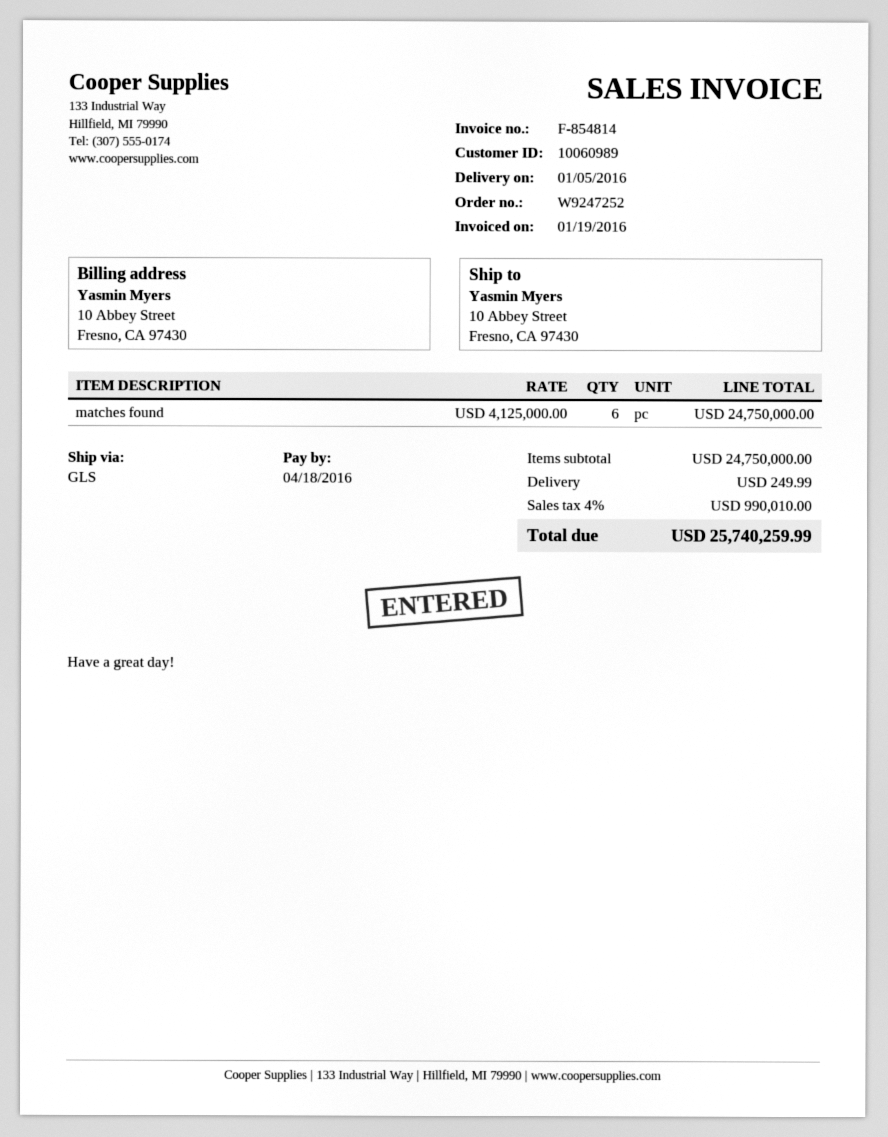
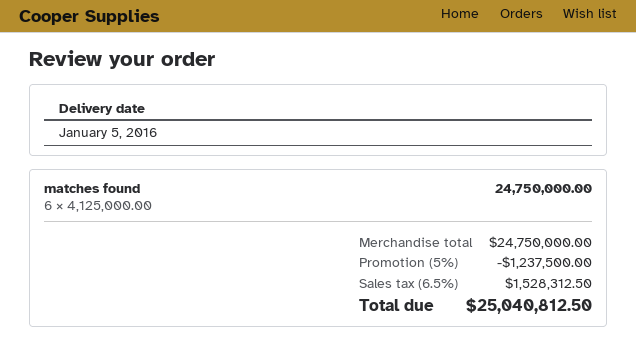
discount: none -> 5% = 1237500.00
shipping: 249.99 -> none
tax: 4% = 990010.00 -> 6.5% = 1528312.50
total: 25740259.99 -> 25040812.50

